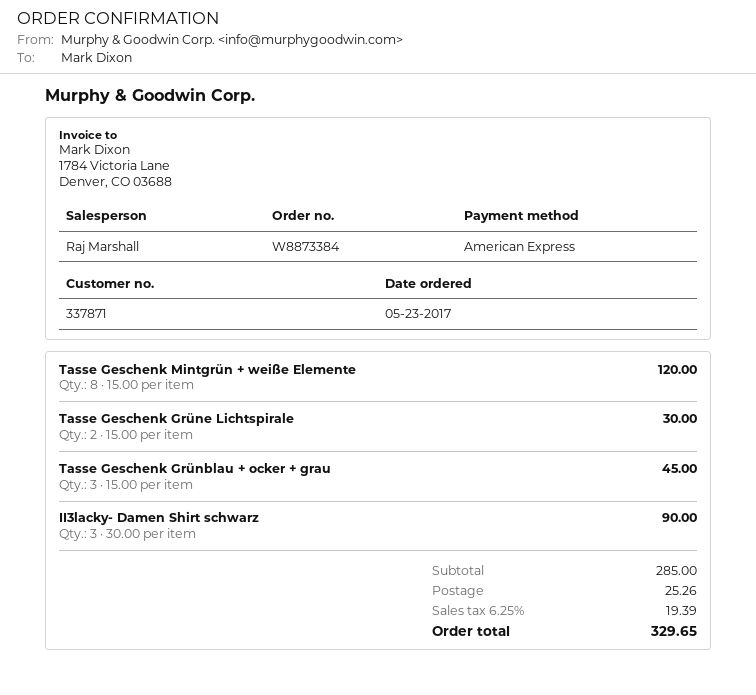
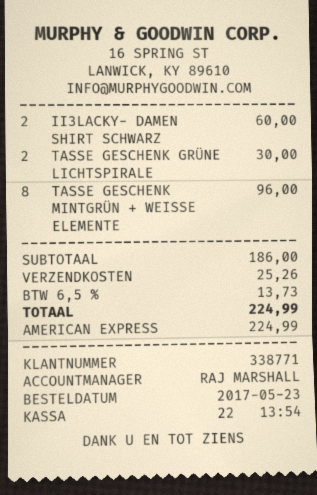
customer number: 337871 -> 338771
Tasse Geschenk Mintgrün + weiße Elemente: 8 for 120.00 -> 8 for 96.00
Tasse Geschenk Grünblau + ocker + grau: 3 for 45.00 -> none
II3lacky- Damen Shirt schwarz: 3 for 90.00 -> 2 for 60.00
subtotal: 285.00 -> 186.00
tax: 6.25% = 19.39 -> 6.5% = 13.73
total: 329.65 -> 224.99

